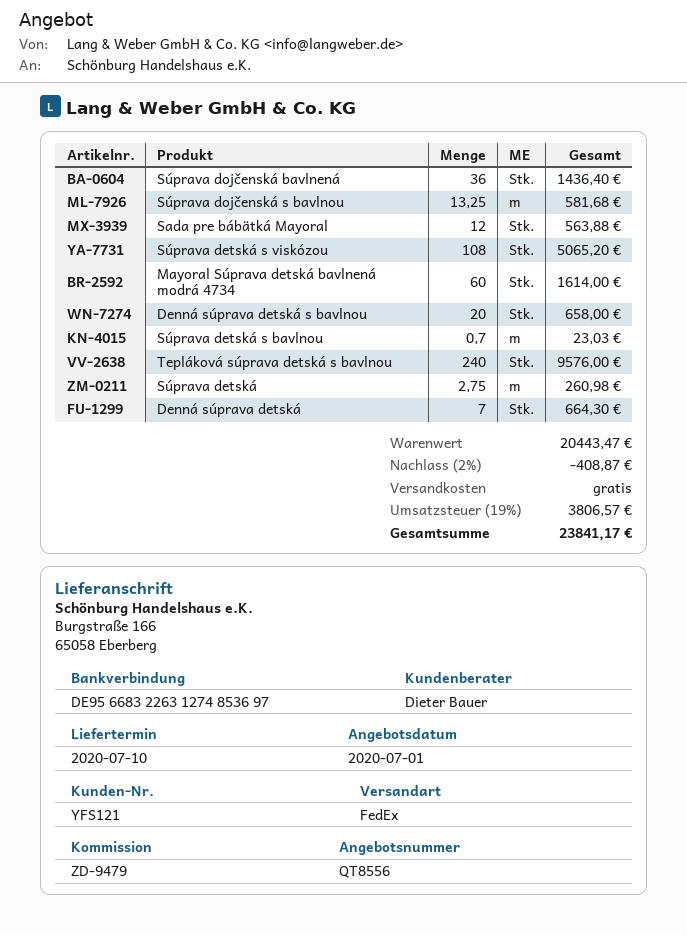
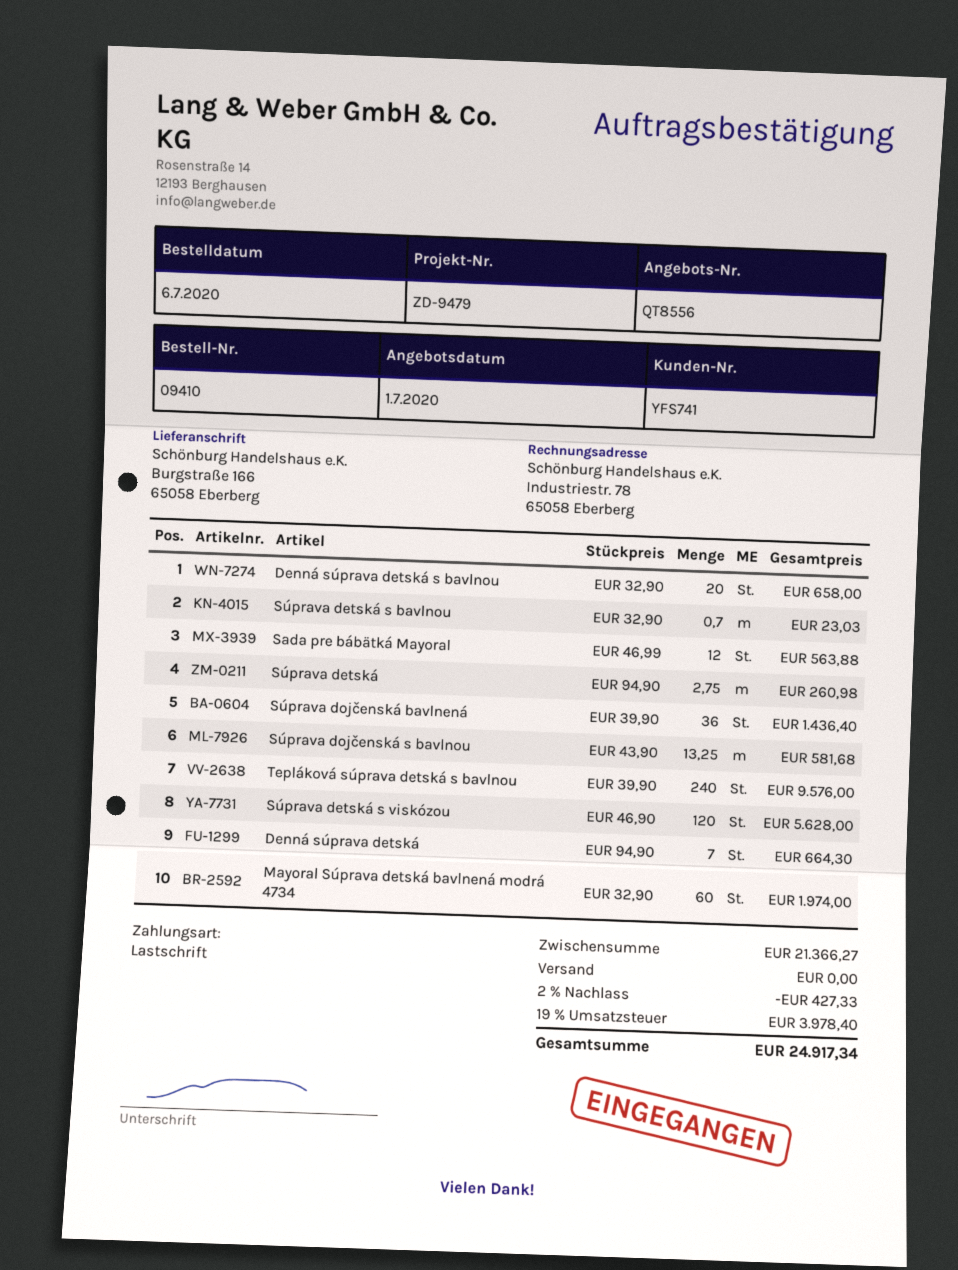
customer number: YFS121 -> YFS741
Súprava detská s viskózou: 108 for 5065.20 -> 120 for 5628.00
Mayoral Súprava detská bavlnená modrá 4734: 60 for 1614.00 -> 60 for 1974.00
subtotal: 20443.47 -> 21366.27
discount: 2% = 408.87 -> 2% = 427.33
tax: 19% = 3806.57 -> 19% = 3978.40
total: 23841.17 -> 24917.34

